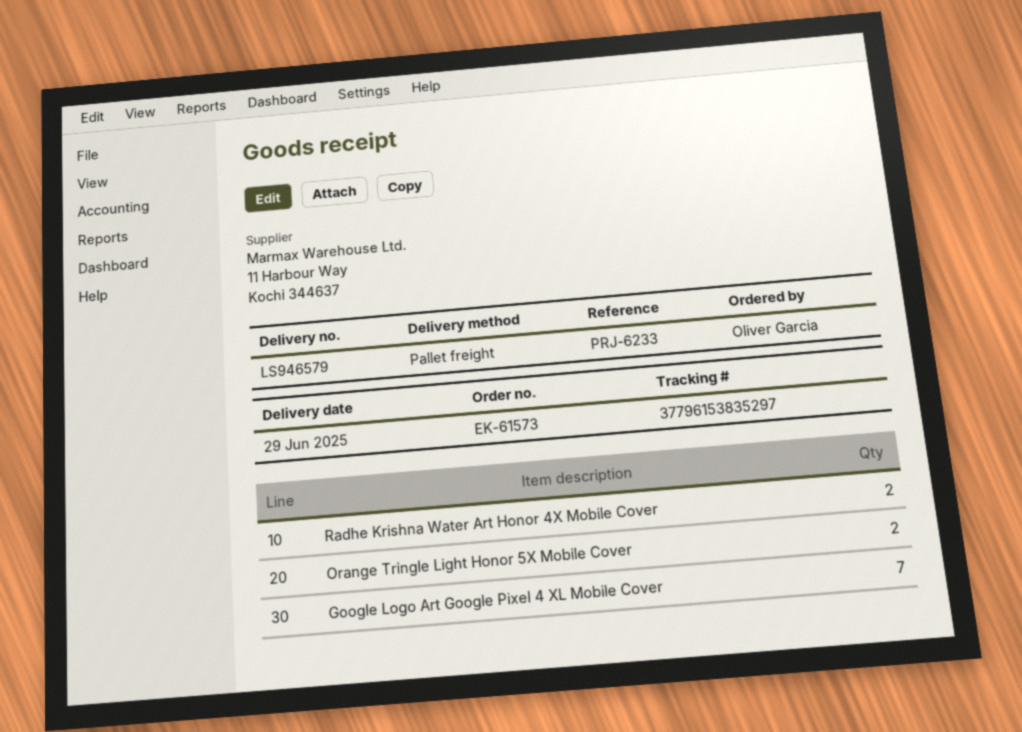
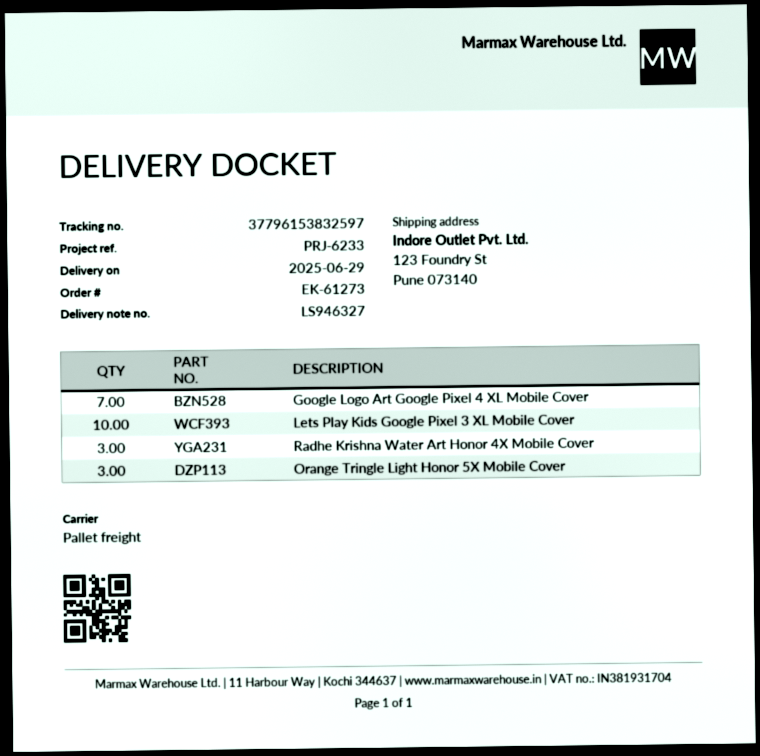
order number: EK-61573 -> EK-61273
delivery note number: LS946579 -> LS946327
tracking number: 37796153835297 -> 37796153832597
Radhe Krishna Water Art Honor 4X Mobile Cover: 2 -> 3
Orange Tringle Light Honor 5X Mobile Cover: 2 -> 3
Lets Play Kids Google Pixel 3 XL Mobile Cover: none -> 10

